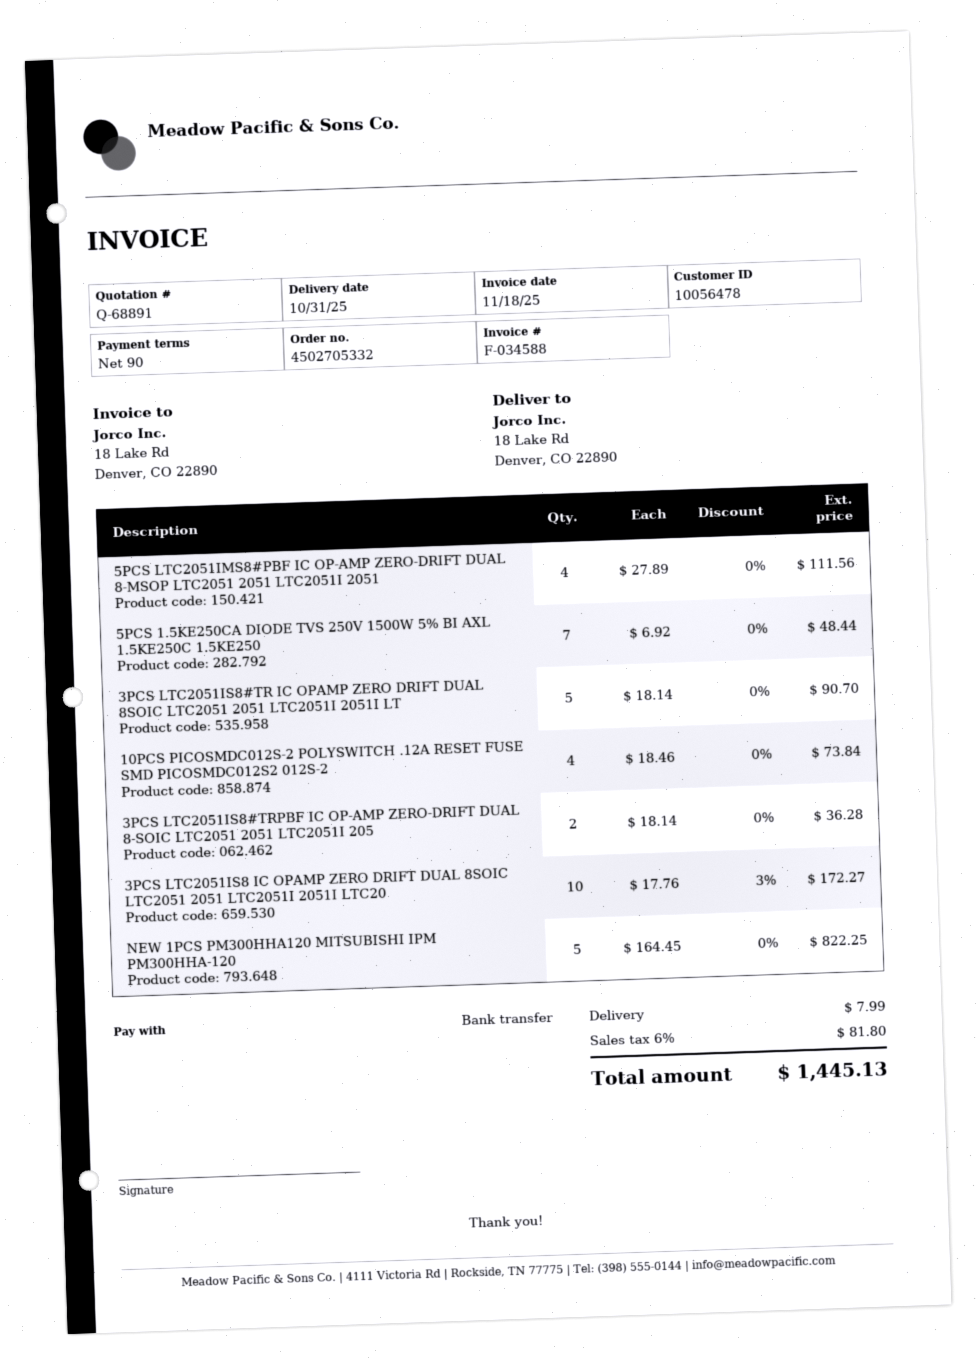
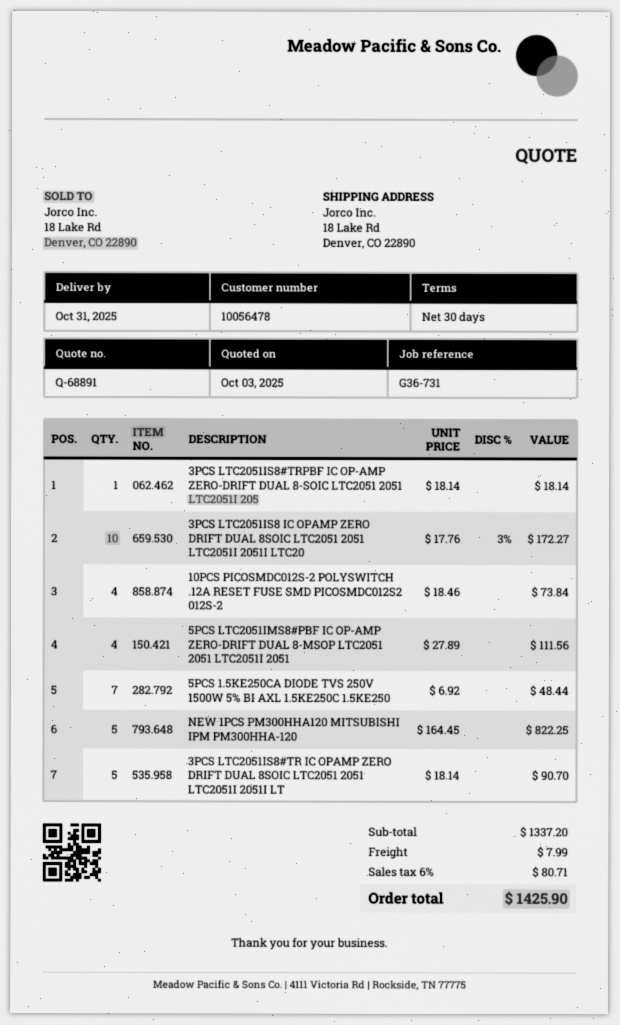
payment terms: 90 days -> 30 days
3PCS LTC2051IS8#TRPBF IC OP-AMP ZERO-DRIFT DUAL 8-SOIC LTC2051 2051 LTC2051I 205: 2 x 18.14 = 36.28 -> 1 x 18.14 = 18.14
tax: 6% = 81.80 -> 6% = 80.71
total: 1445.13 -> 1425.90

